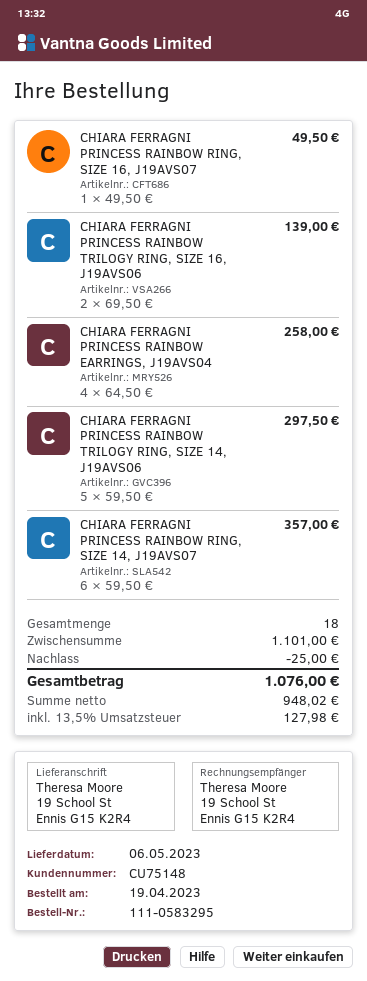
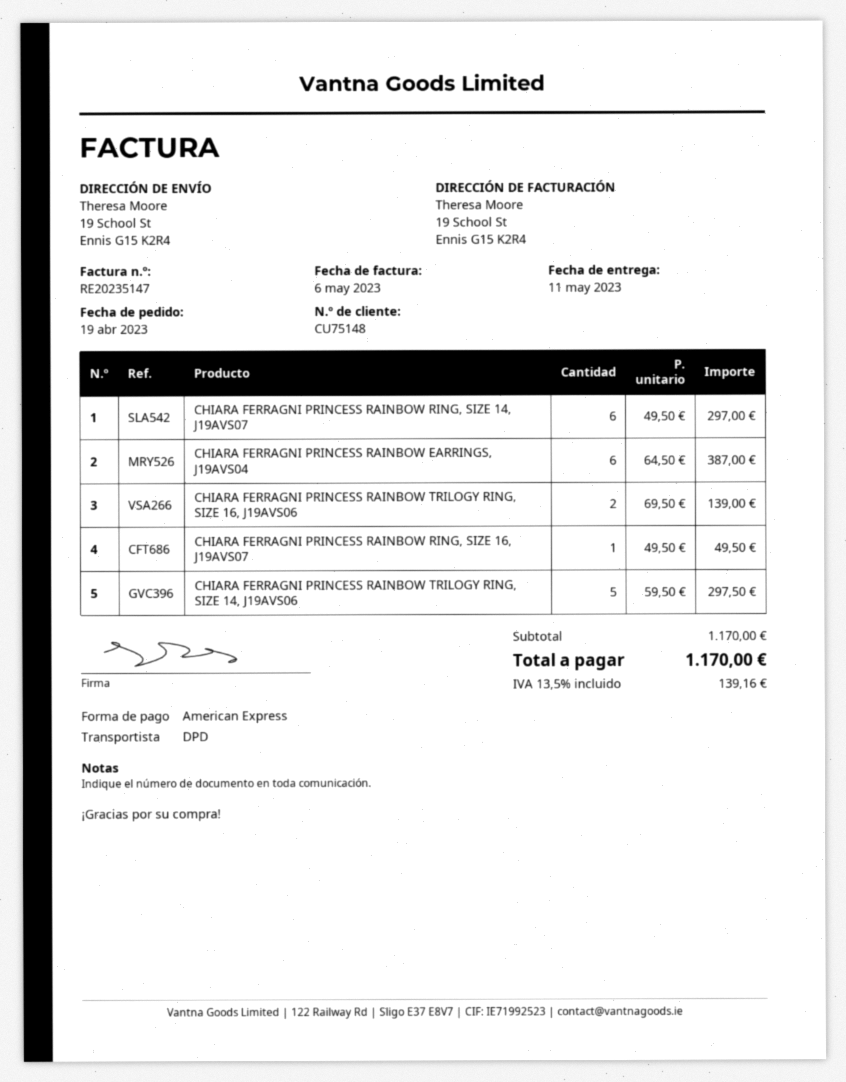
delivery date: 2023-05-06 -> 2023-05-11
CHIARA FERRAGNI PRINCESS RAINBOW EARRINGS, J19AVS04: 4 x 64.50 = 258.00 -> 6 x 64.50 = 387.00
CHIARA FERRAGNI PRINCESS RAINBOW RING, SIZE 14, J19AVS07: 6 x 59.50 = 357.00 -> 6 x 49.50 = 297.00
subtotal: 1101.00 -> 1170.00
discount: 25.00 -> none
tax: 13.5% = 127.98 -> 13.5% = 139.16
total: 1076.00 -> 1170.00

